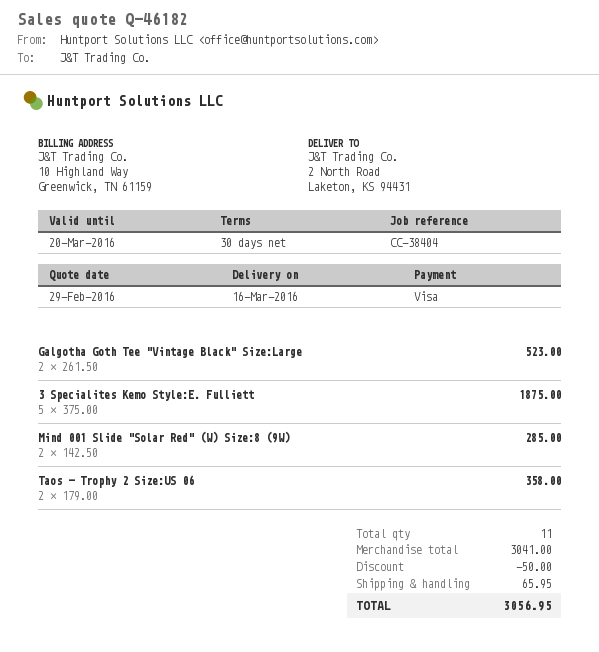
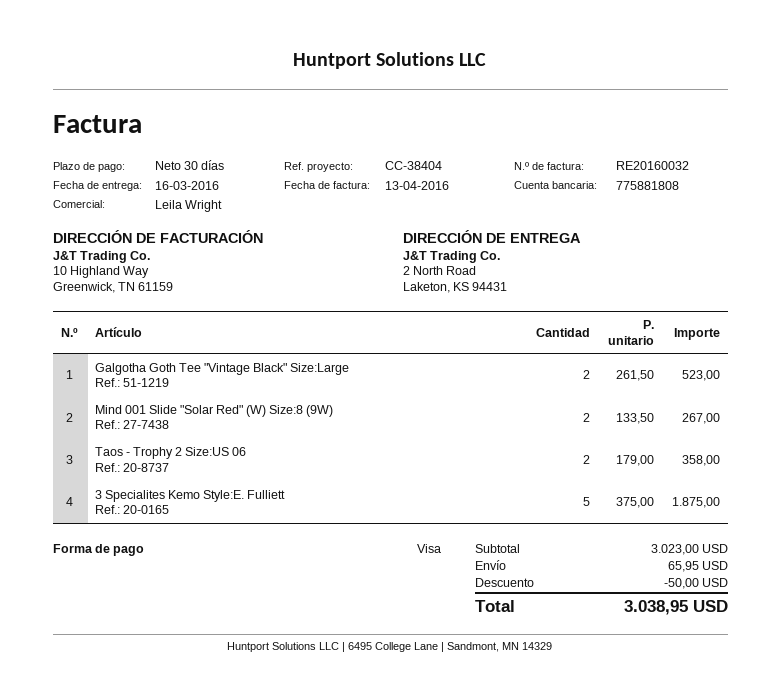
Mind 001 Slide "Solar Red" (W) Size:8 (9W): 2 x 142.50 = 285.00 -> 2 x 133.50 = 267.00
subtotal: 3041.00 -> 3023.00
total: 3056.95 -> 3038.95

